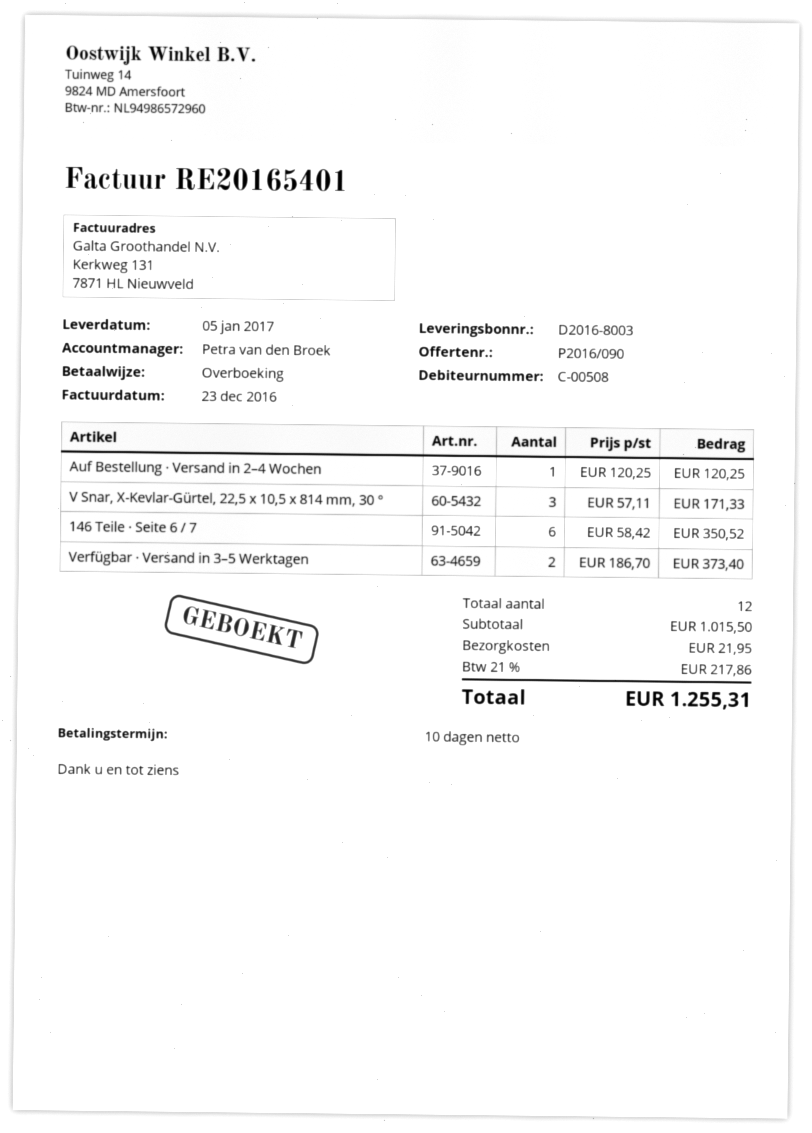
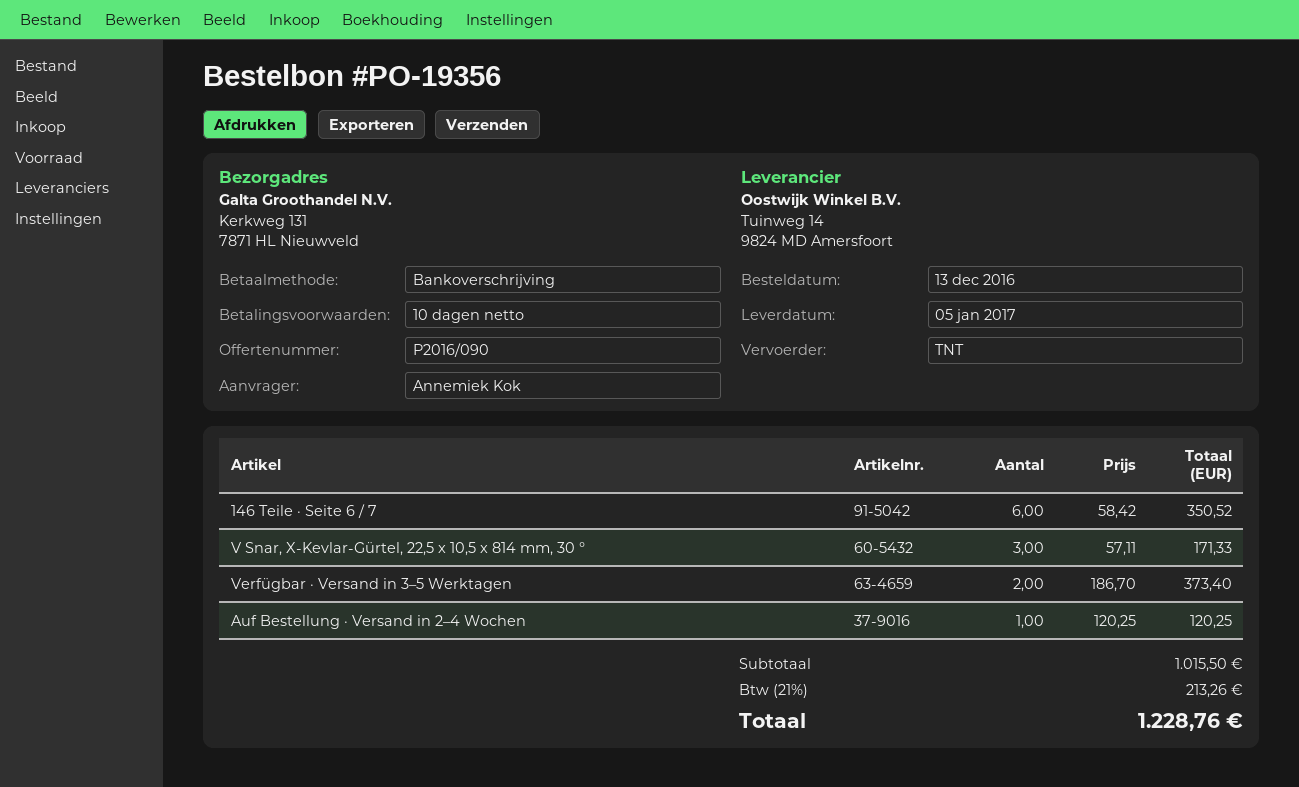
shipping: 21.95 -> none
tax: 21% = 217.86 -> 21% = 213.26
total: 1255.31 -> 1228.76

